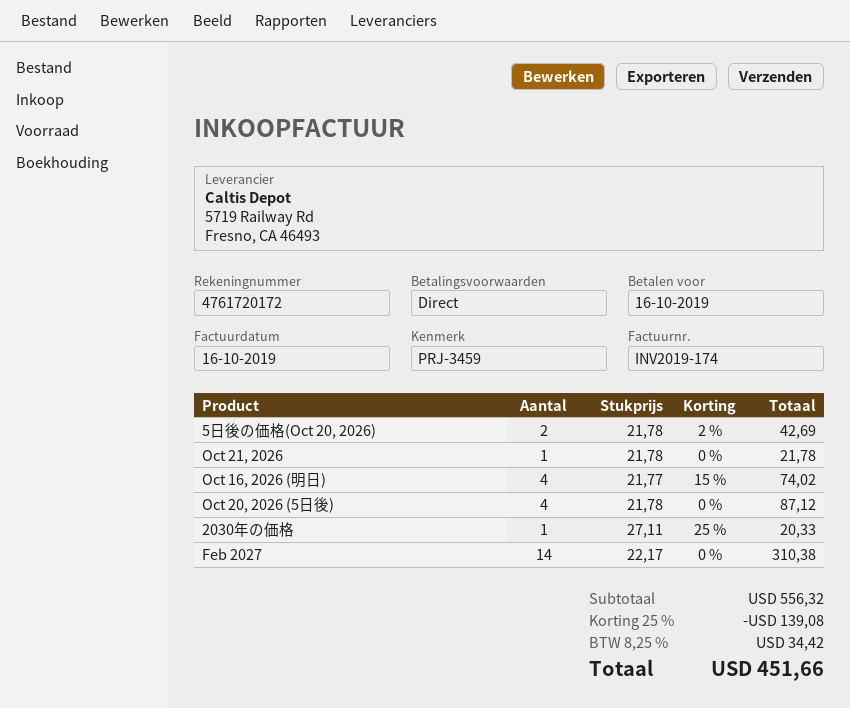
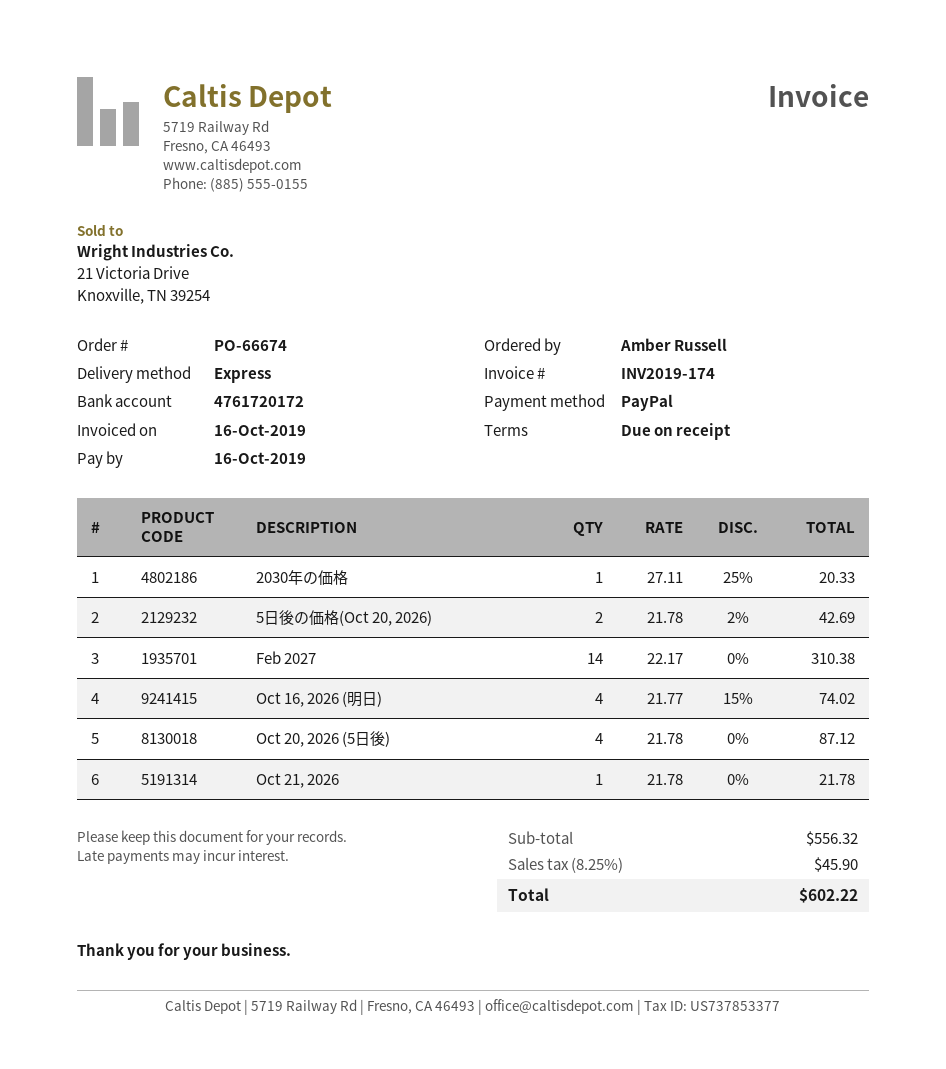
discount: 25% = 139.08 -> none
tax: 8.25% = 34.42 -> 8.25% = 45.90
total: 451.66 -> 602.22

